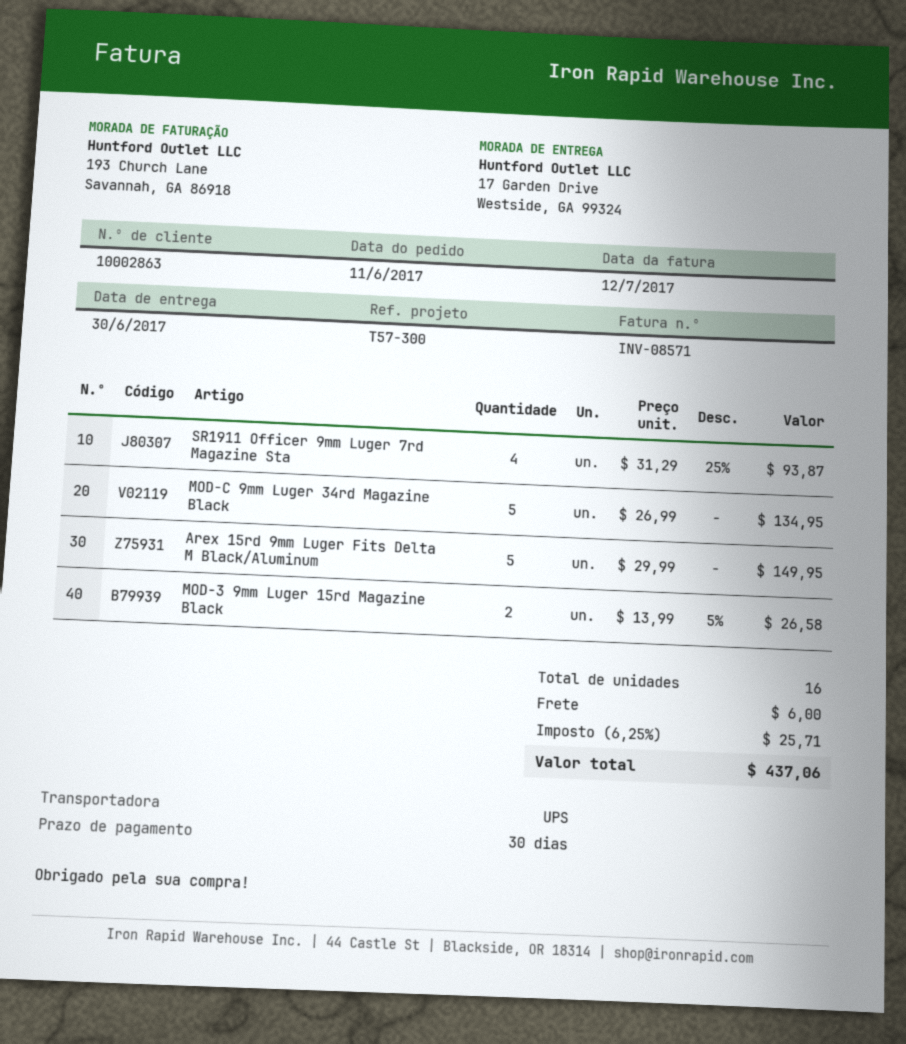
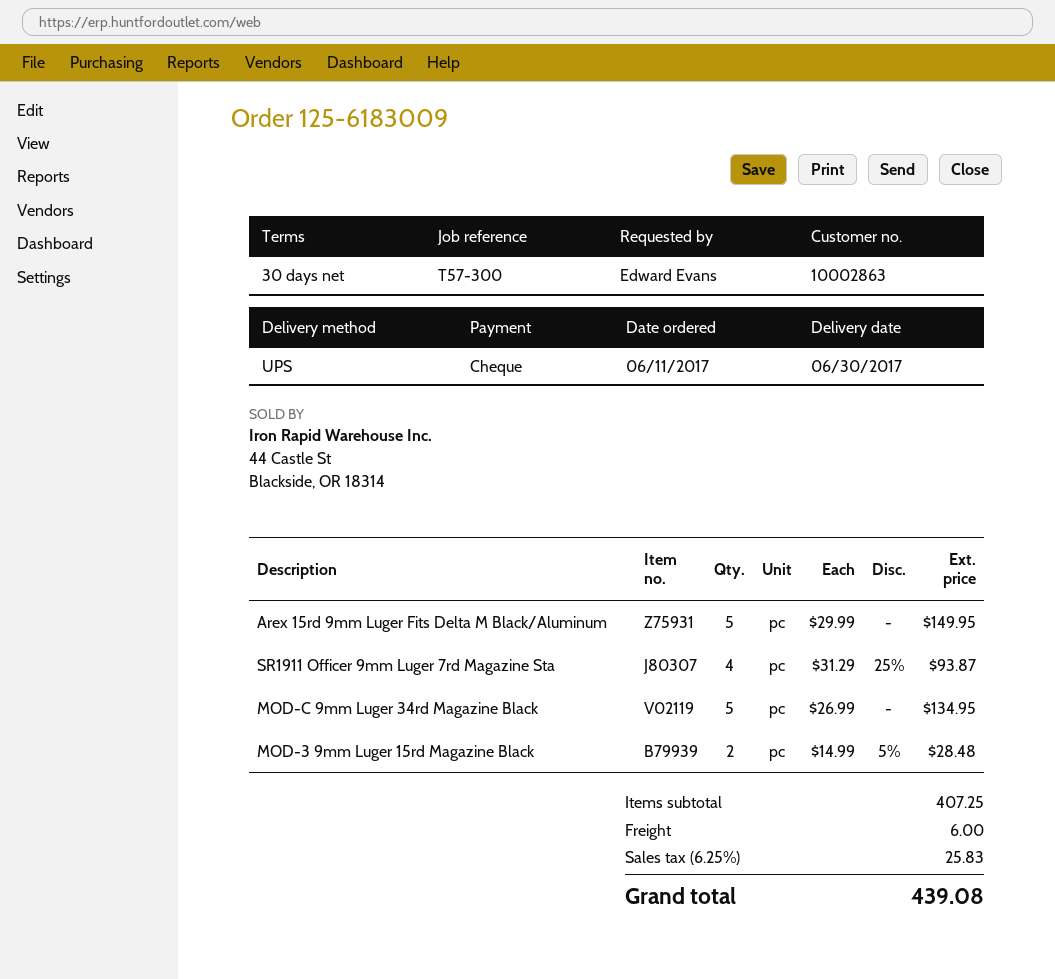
MOD-3 9mm Luger 15rd Magazine Black: 2 x 13.99 - 5% = 26.58 -> 2 x 14.99 - 5% = 28.48
tax: 6.25% = 25.71 -> 6.25% = 25.83
total: 437.06 -> 439.08

